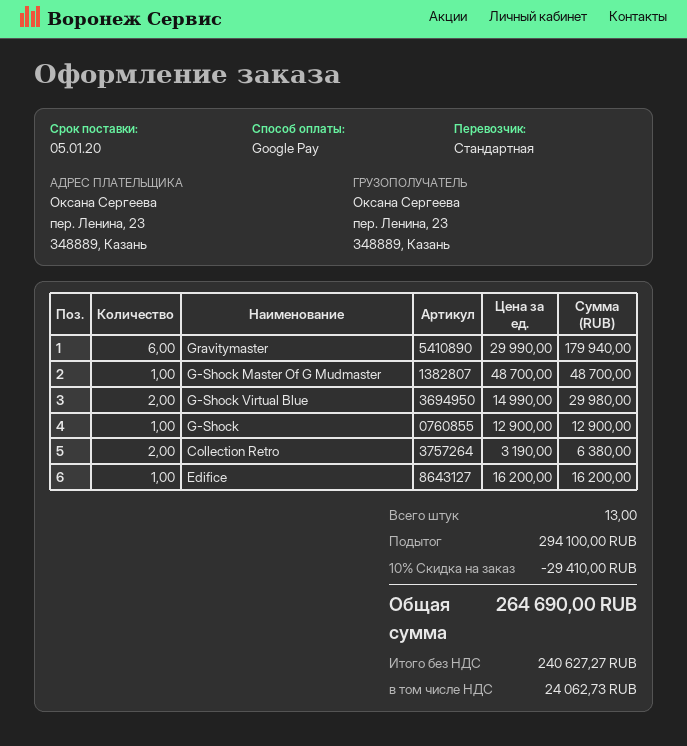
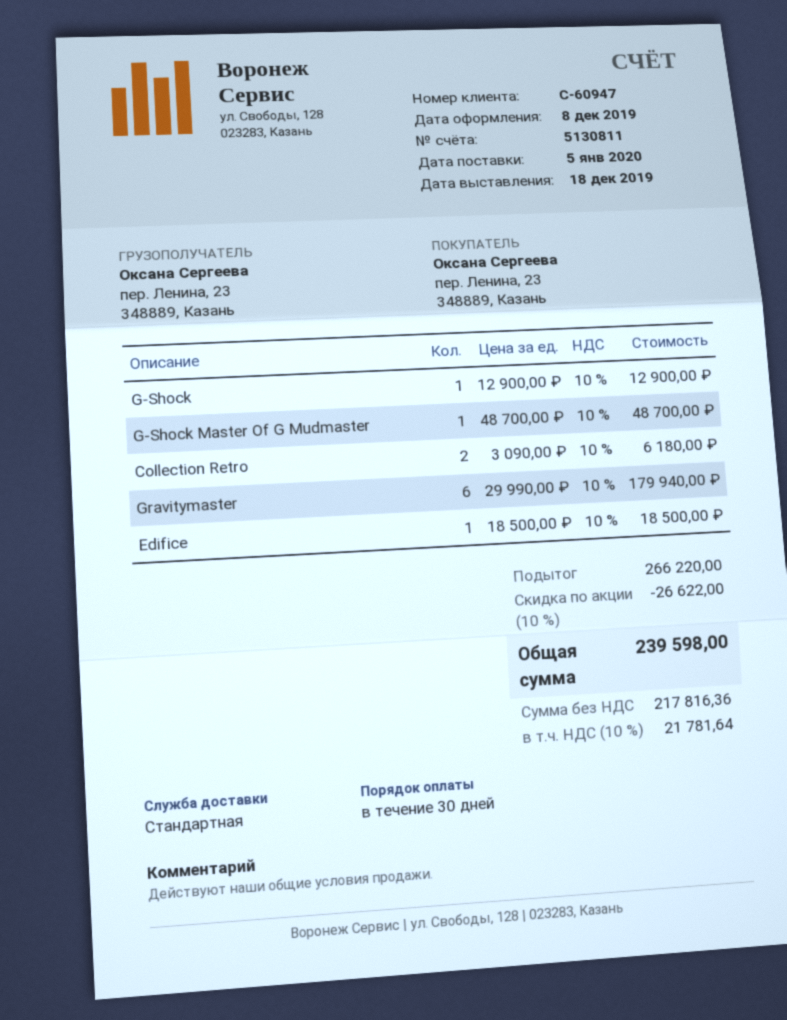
G-Shock Virtual Blue: 2 x 14990.00 = 29980.00 -> none
Collection Retro: 2 x 3190.00 = 6380.00 -> 2 x 3090.00 = 6180.00
Edifice: 1 x 16200.00 = 16200.00 -> 1 x 18500.00 = 18500.00
subtotal: 294100.00 -> 266220.00
discount: 10% = 29410.00 -> 10% = 26622.00
net: 240627.27 -> 217816.36
tax: 24062.73 -> 21781.64
total: 264690.00 -> 239598.00

